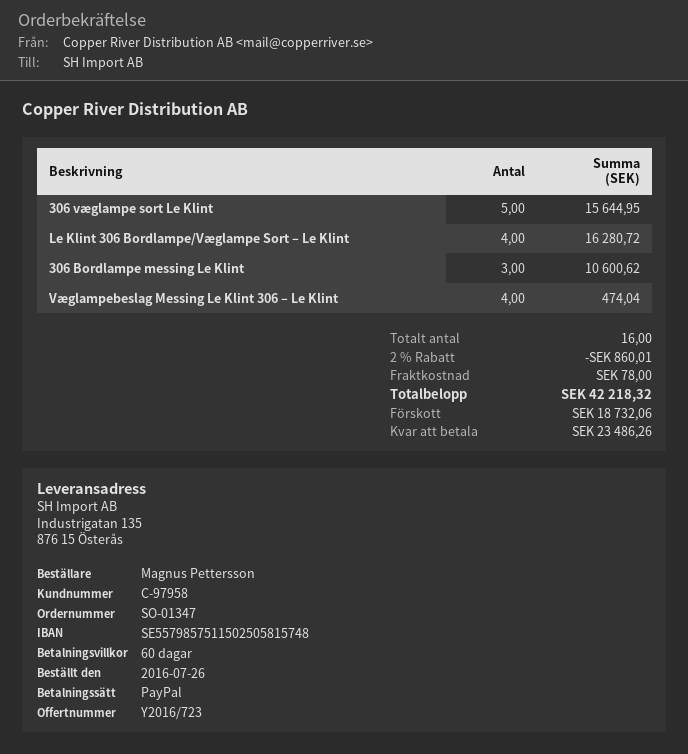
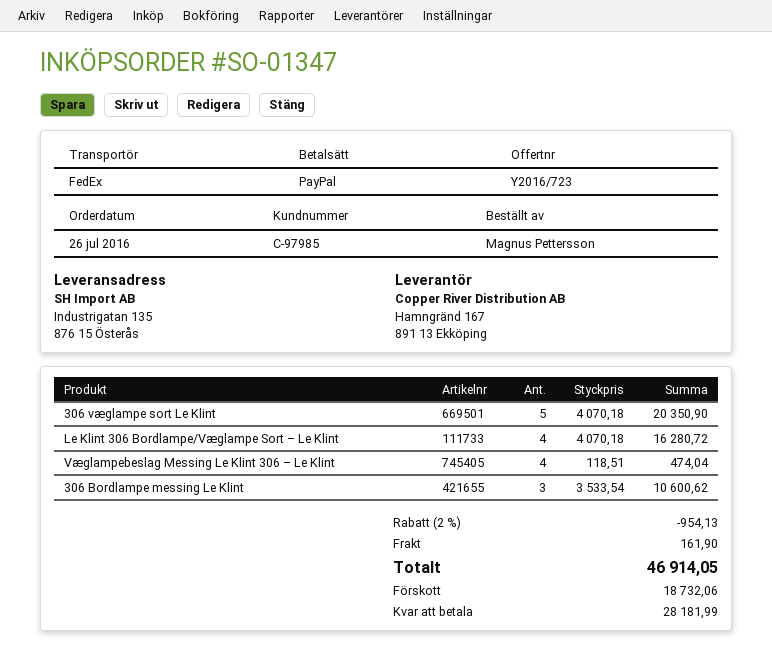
customer number: C-97958 -> C-97985
306 væglampe sort Le Klint: 5 for 15644.95 -> 5 for 20350.90
discount: 2% = 860.01 -> 2% = 954.13
shipping: 78.00 -> 161.90
total: 42218.32 -> 46914.05
balance: 23486.26 -> 28181.99

